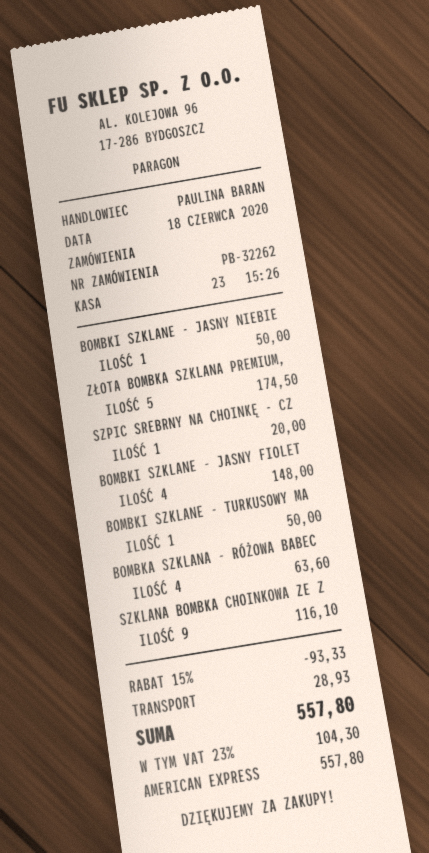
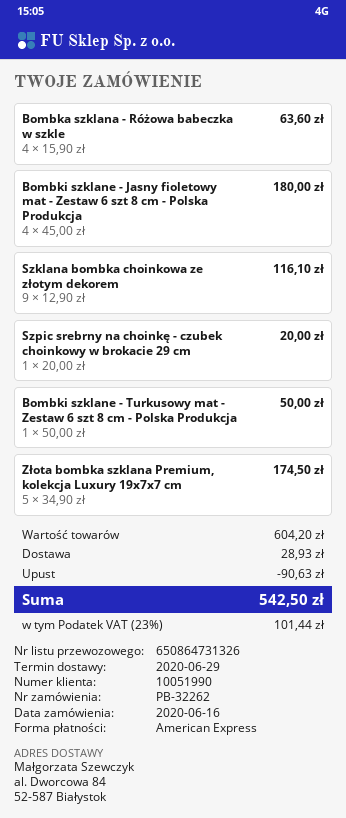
order date: 2020-06-18 -> 2020-06-16
BOMBKI SZKLANE - JASNY NIEBIE: 1 for 50.00 -> none
BOMBKI SZKLANE - JASNY FIOLET: 4 for 148.00 -> 4 for 180.00
discount: 93.33 -> 90.63
tax: 23% = 104.30 -> 23% = 101.44
total: 557.80 -> 542.50

